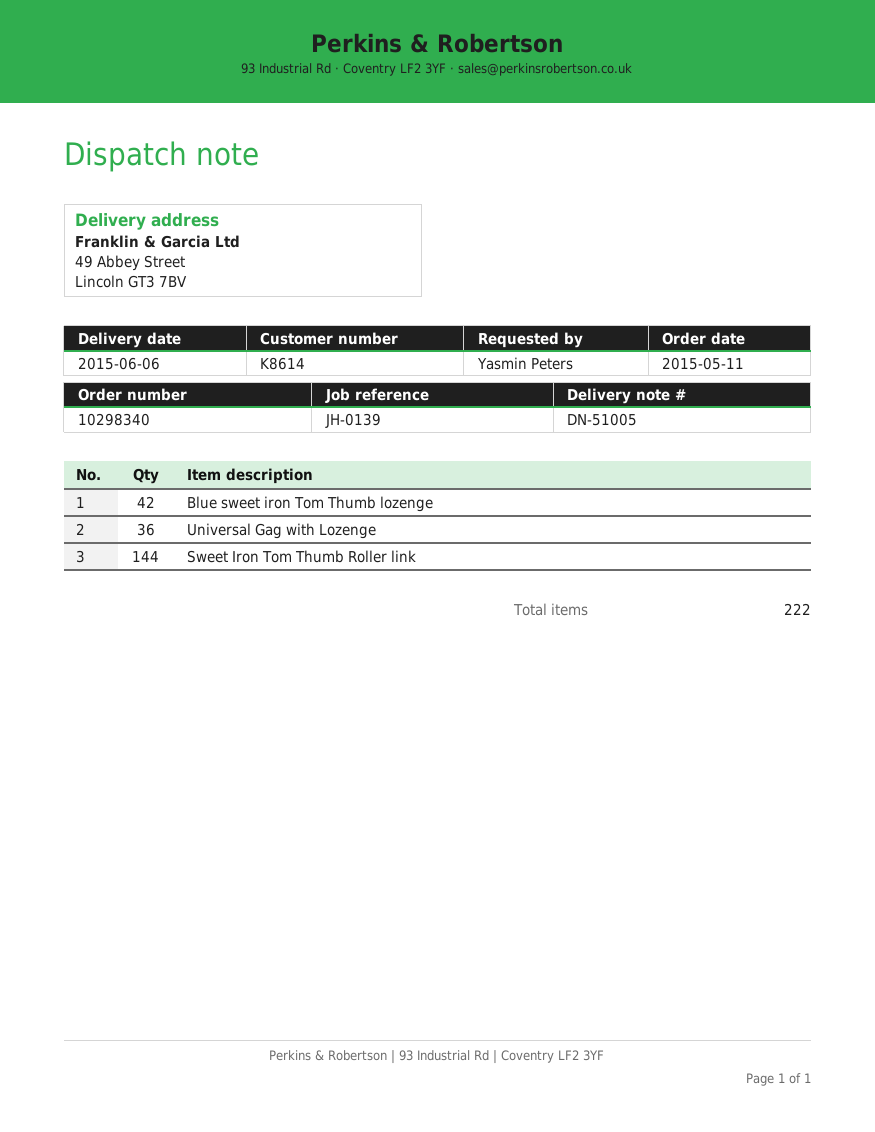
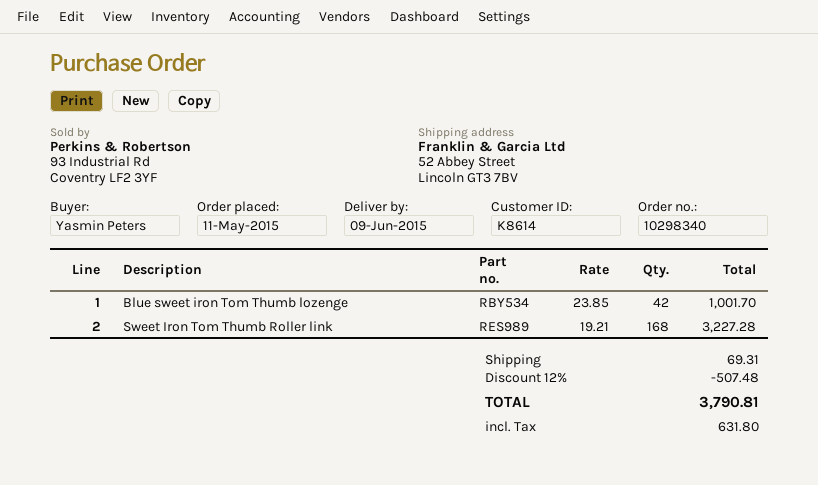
delivery date: 2015-06-06 -> 2015-06-09
ship to: 49 Abbey Street, Lincoln GT3 7BV -> 52 Abbey Street, Lincoln GT3 7BV
Universal Gag with Lozenge: 36 -> none
Sweet Iron Tom Thumb Roller link: 144 -> 168

